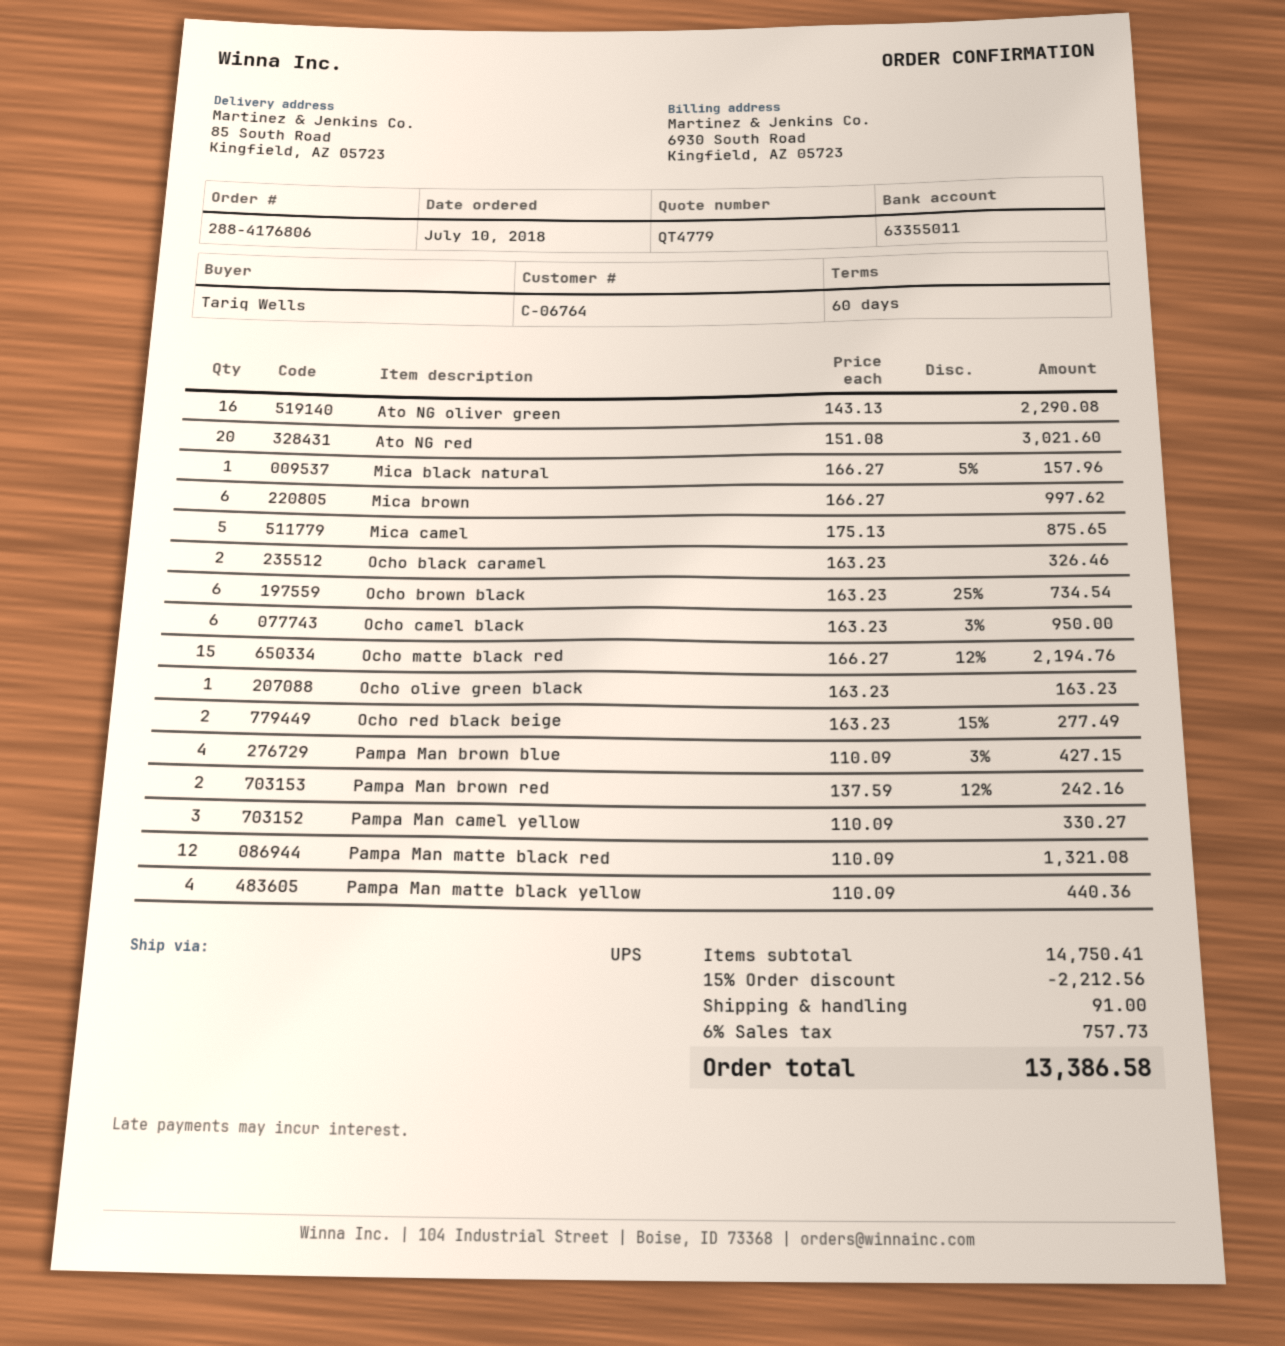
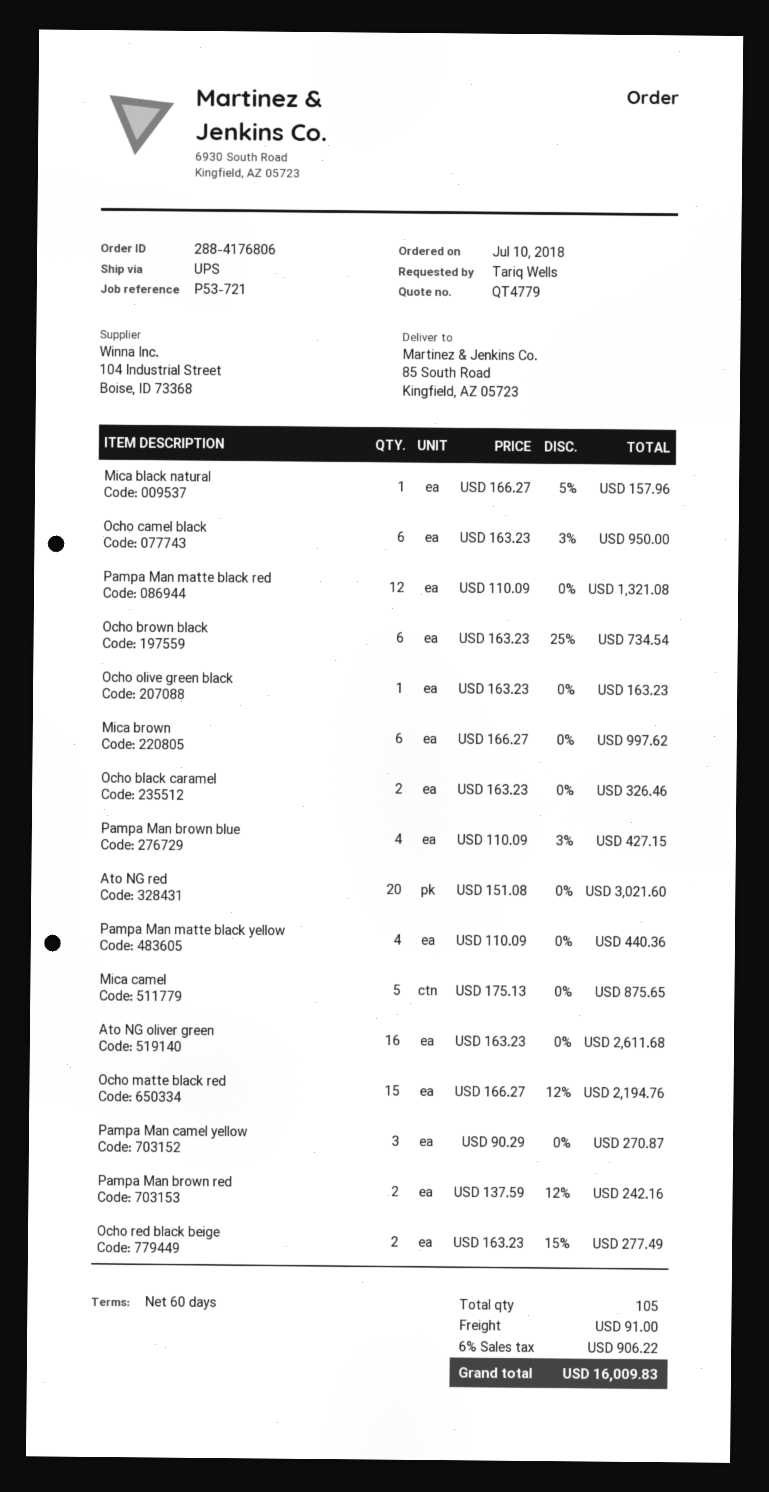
Ato NG oliver green: 16 x 143.13 = 2290.08 -> 16 x 163.23 = 2611.68
Pampa Man camel yellow: 3 x 110.09 = 330.27 -> 3 x 90.29 = 270.87
discount: 15% = 2212.56 -> none
tax: 6% = 757.73 -> 6% = 906.22
total: 13386.58 -> 16009.83

